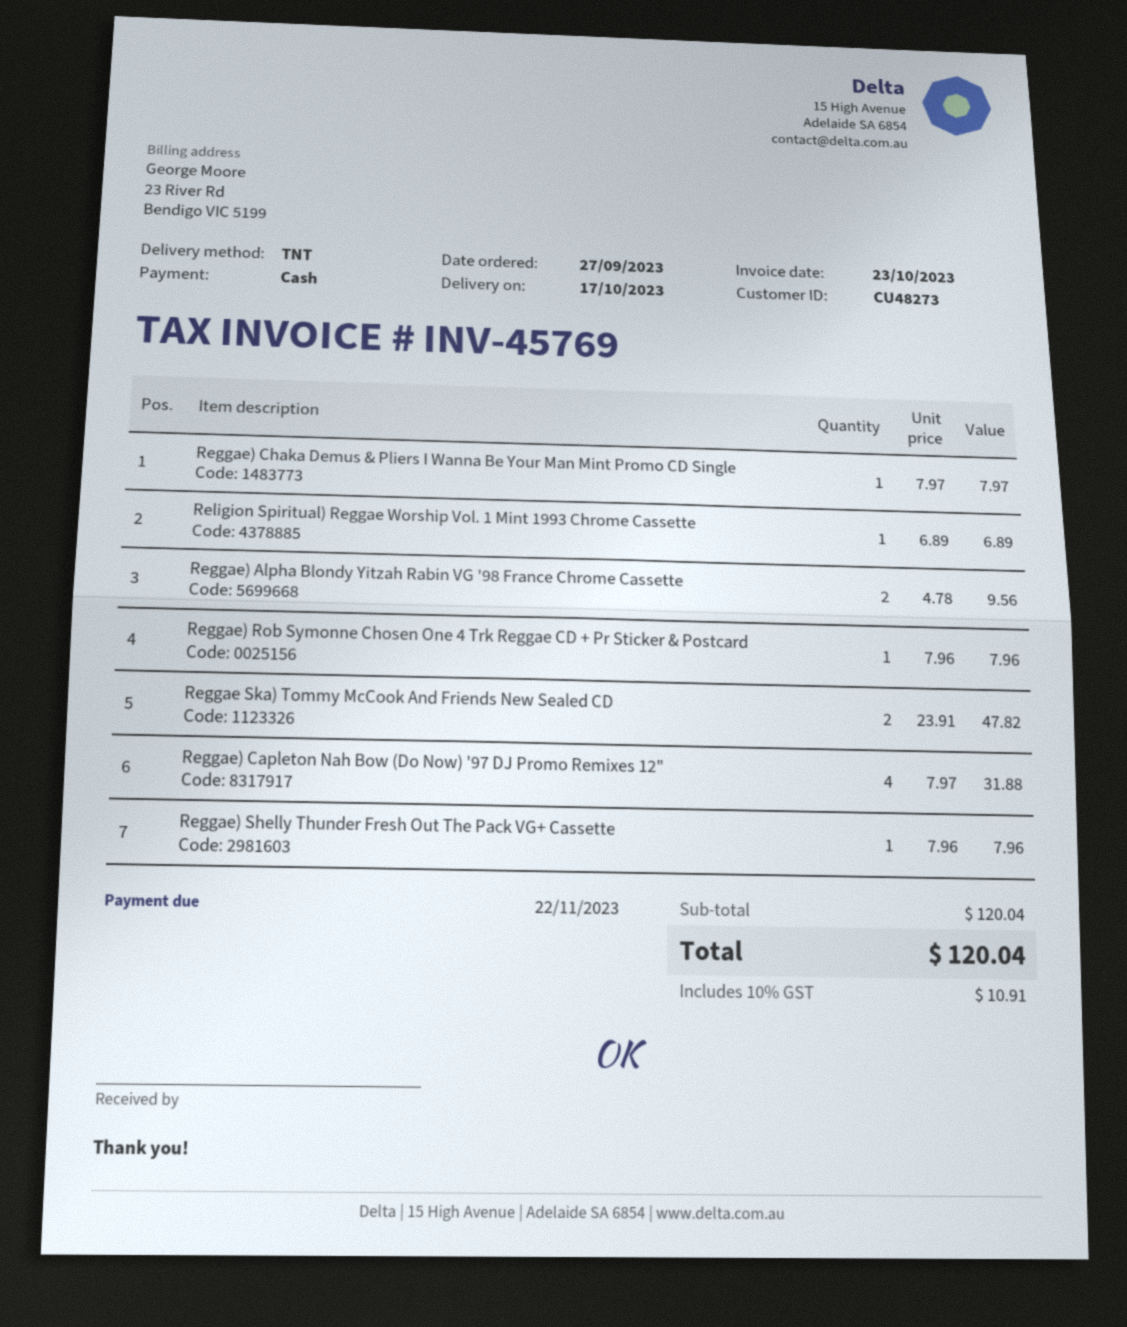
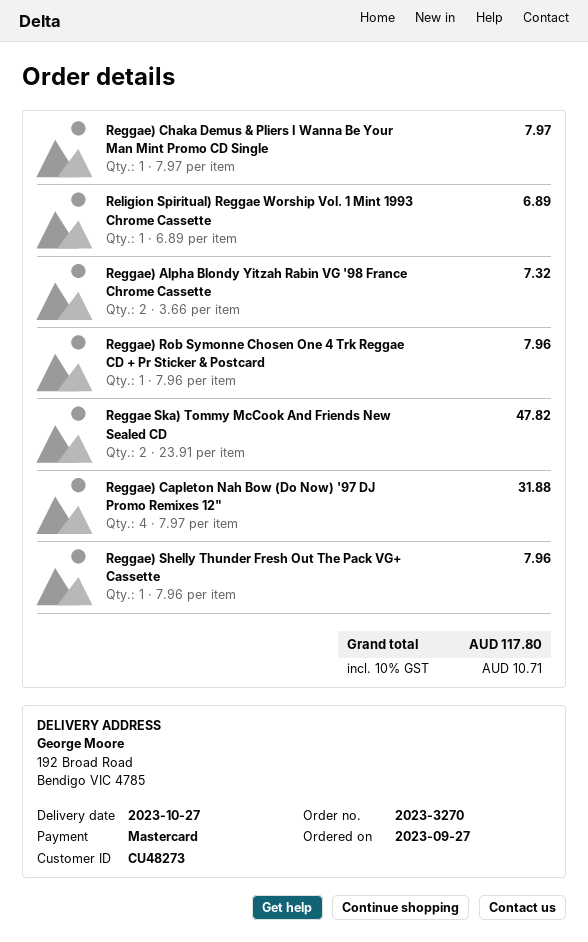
delivery date: 2023-10-17 -> 2023-10-27
payment method: cash -> Mastercard
Reggae) Alpha Blondy Yitzah Rabin VG '98 France Chrome Cassette: 2 x 4.78 = 9.56 -> 2 x 3.66 = 7.32
tax: 10% = 10.91 -> 10% = 10.71
total: 120.04 -> 117.80

